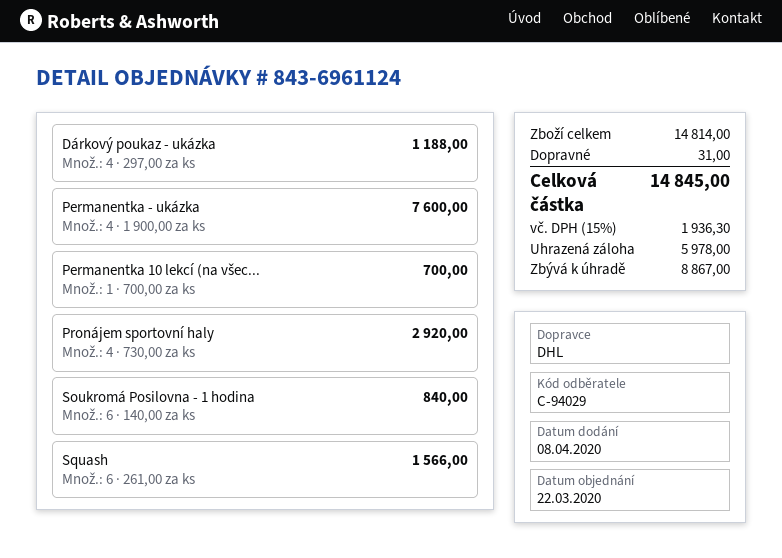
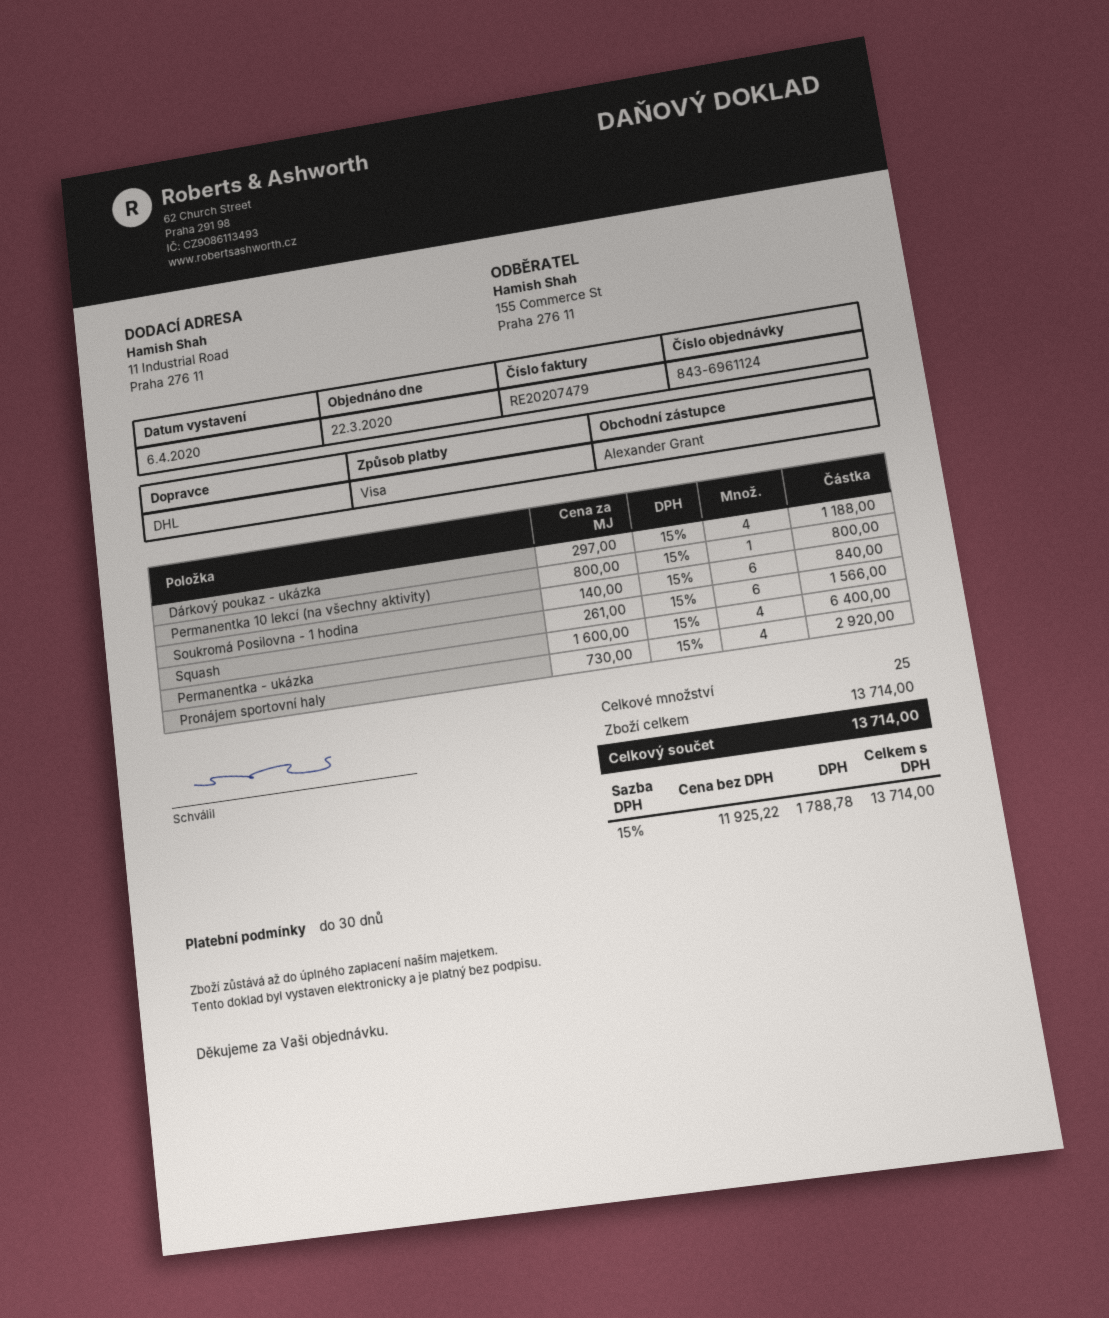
Permanentka - ukázka: 4 x 1900.00 = 7600.00 -> 4 x 1600.00 = 6400.00
Permanentka 10 lekcí (na všec...: 1 x 700.00 = 700.00 -> 1 x 800.00 = 800.00
subtotal: 14814.00 -> 13714.00
shipping: 31.00 -> none
tax: 15% = 1936.30 -> 15% = 1788.78
total: 14845.00 -> 13714.00

